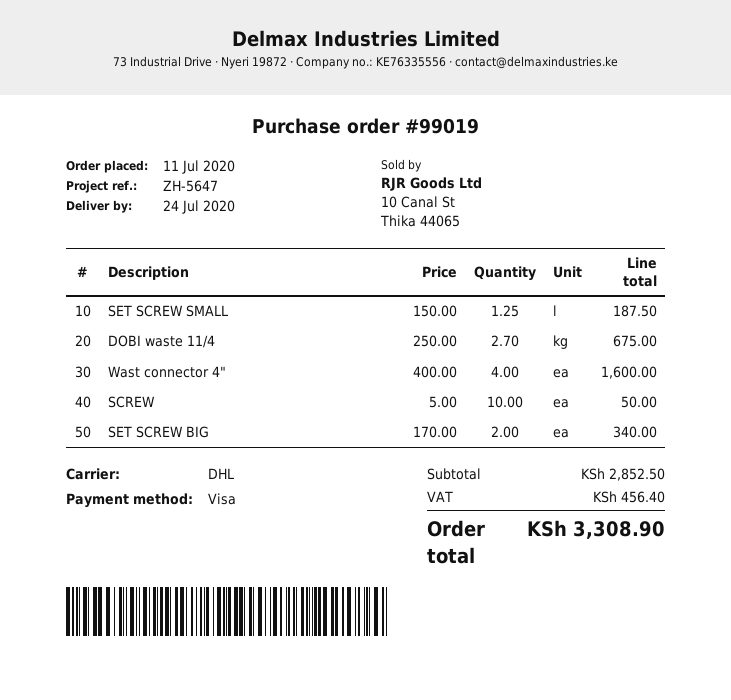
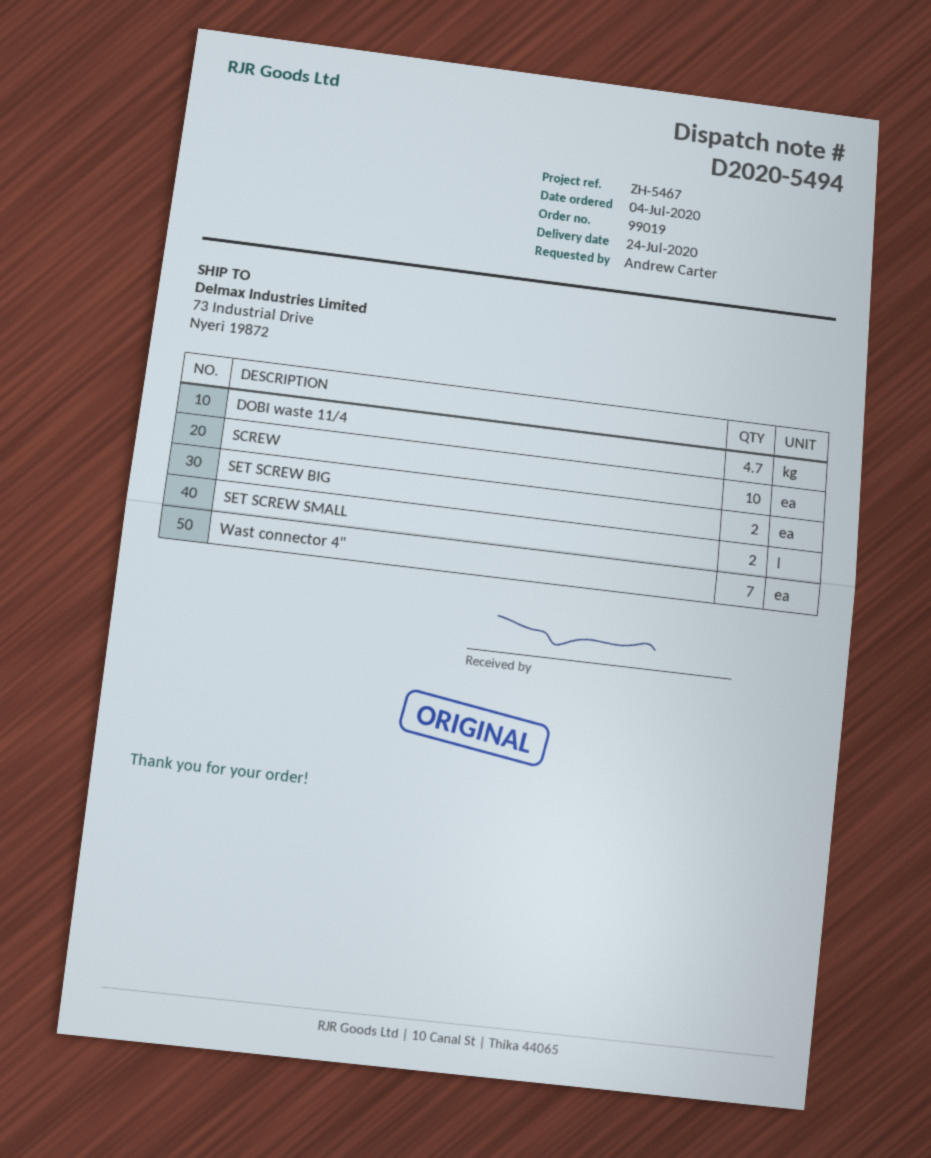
order date: 2020-07-11 -> 2020-07-04
reference: ZH-5647 -> ZH-5467
SET SCREW SMALL: 1.25 -> 2
DOBI waste 11/4: 2.7 -> 4.7
Wast connector 4": 4 -> 7

